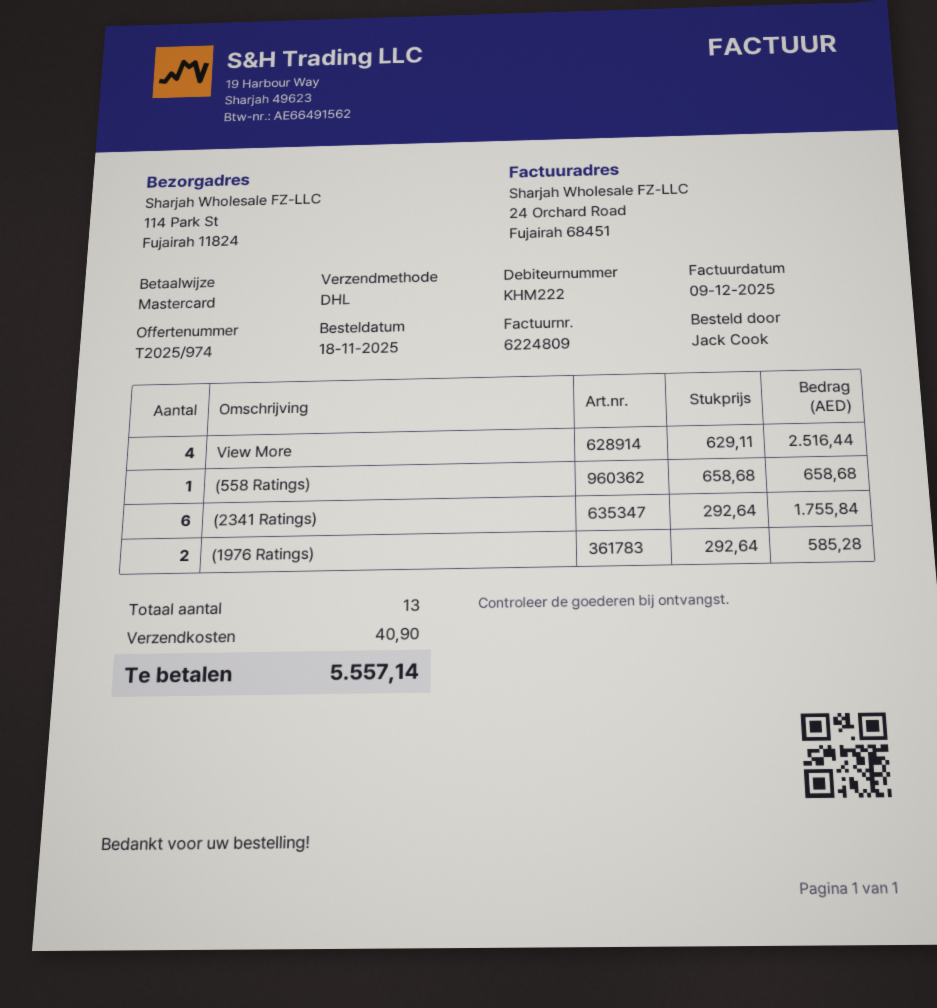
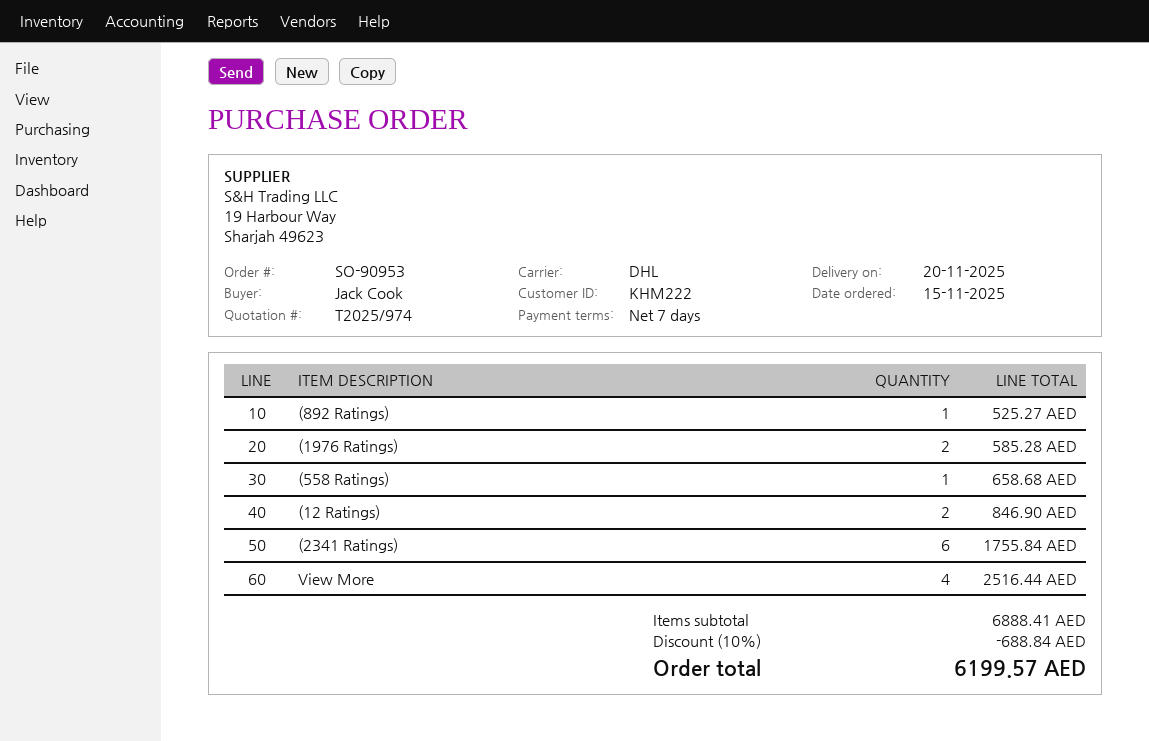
order date: 2025-11-18 -> 2025-11-15
(892 Ratings): none -> 1 for 525.27
(12 Ratings): none -> 2 for 846.90
discount: none -> 10% = 688.84
shipping: 40.90 -> none
total: 5557.14 -> 6199.57

